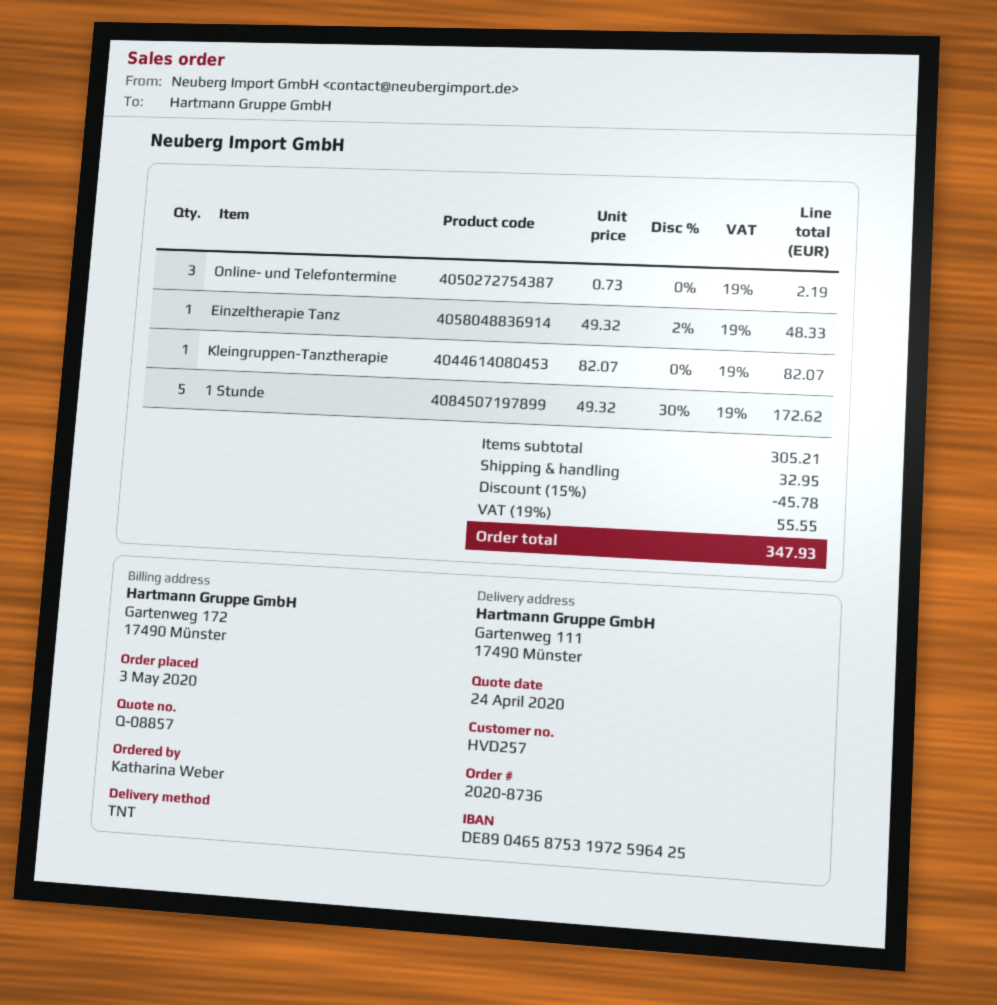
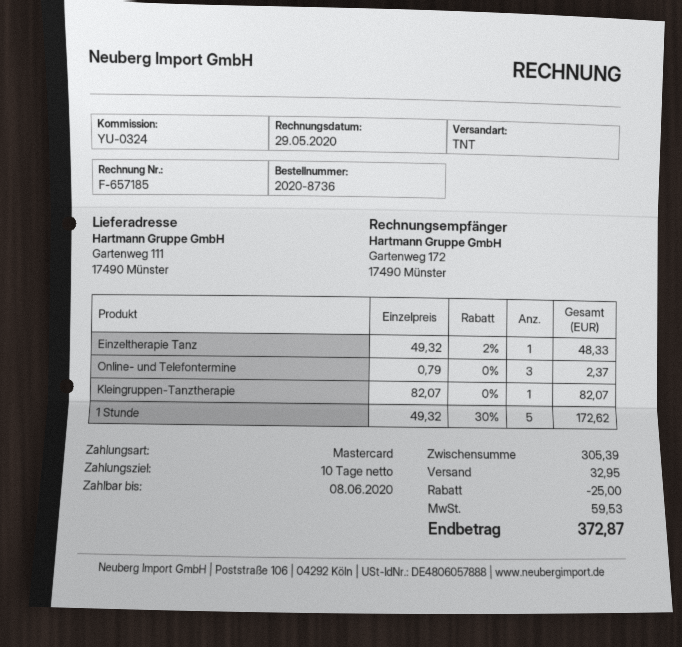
Online- und Telefontermine: 3 x 0.73 = 2.19 -> 3 x 0.79 = 2.37
subtotal: 305.21 -> 305.39
discount: 45.78 -> 25.00
tax: 55.55 -> 59.53
total: 347.93 -> 372.87

